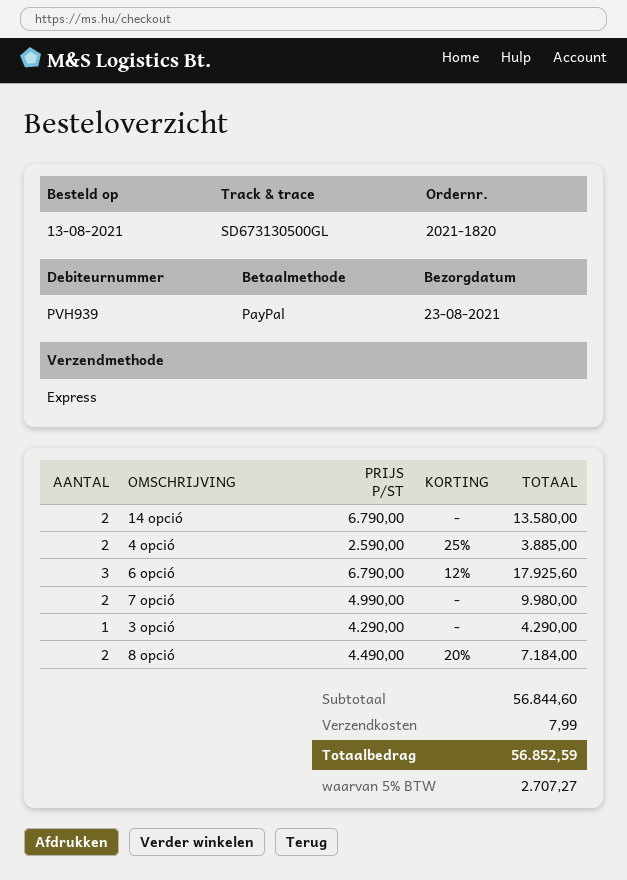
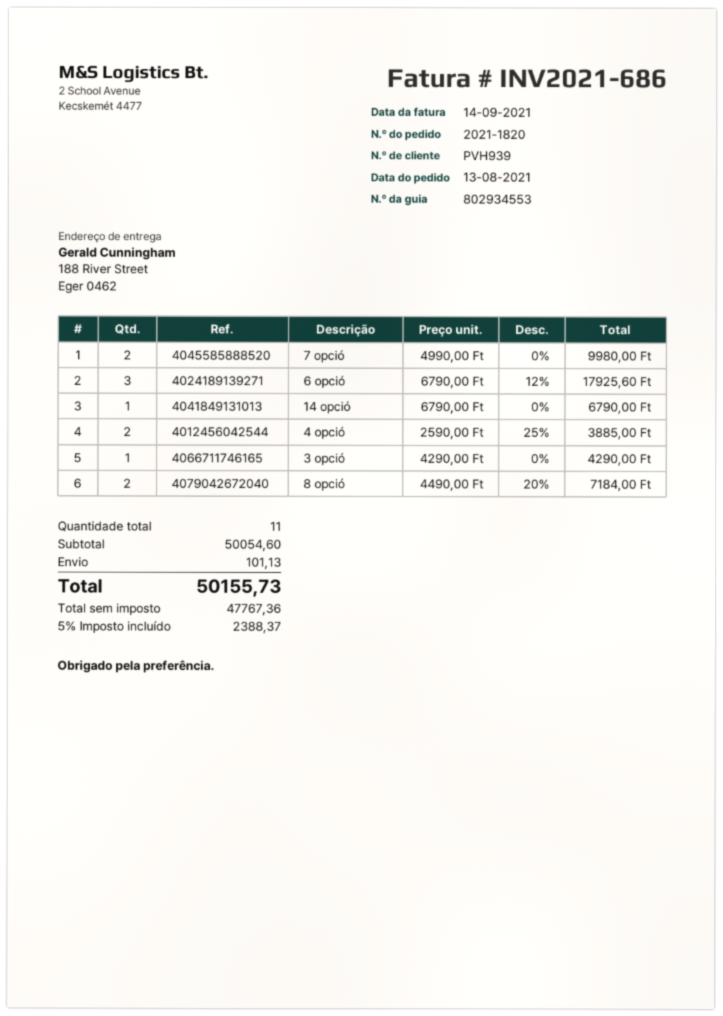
14 opció: 2 x 6790.00 = 13580.00 -> 1 x 6790.00 = 6790.00
subtotal: 56844.60 -> 50054.60
shipping: 7.99 -> 101.13
tax: 5% = 2707.27 -> 5% = 2388.37
total: 56852.59 -> 50155.73

